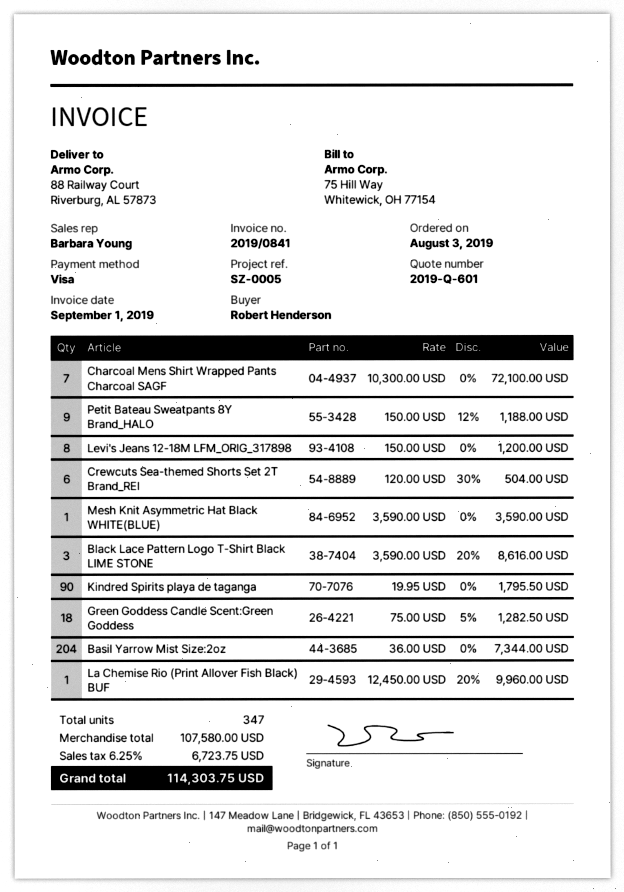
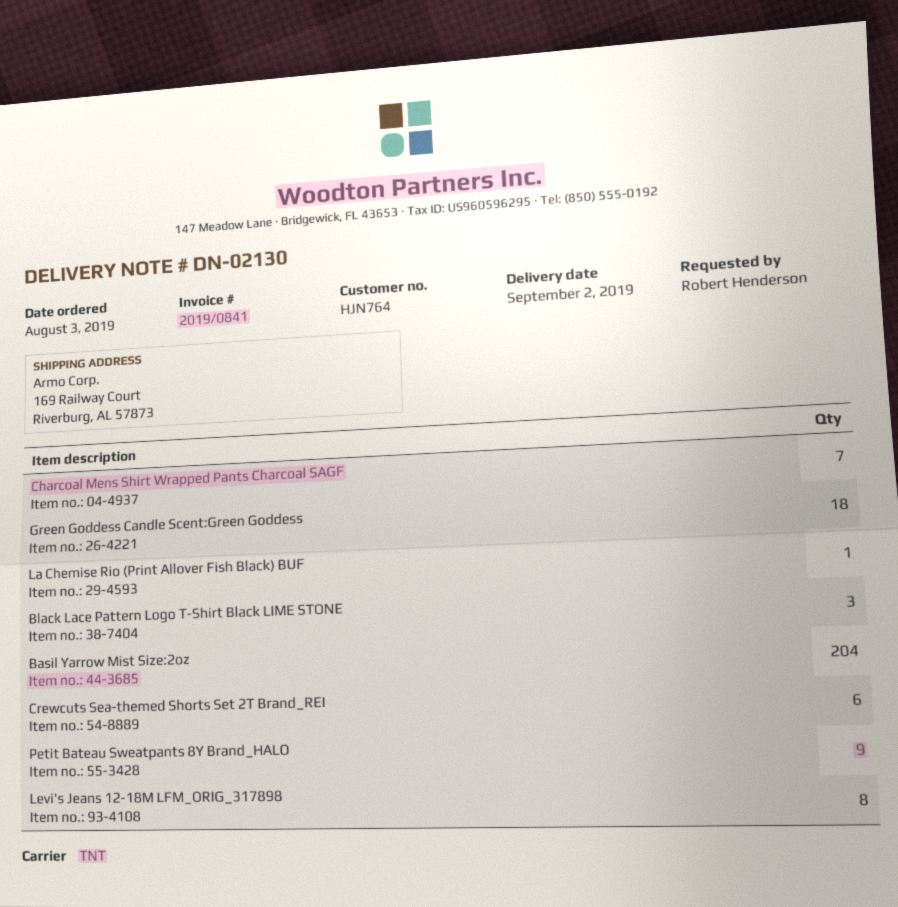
ship to: 88 Railway Court, Riverburg, AL 57873 -> 169 Railway Court, Riverburg, AL 57873
Mesh Knit Asymmetric Hat Black WHITE(BLUE): 1 -> none
Kindred Spirits playa de taganga: 90 -> none

